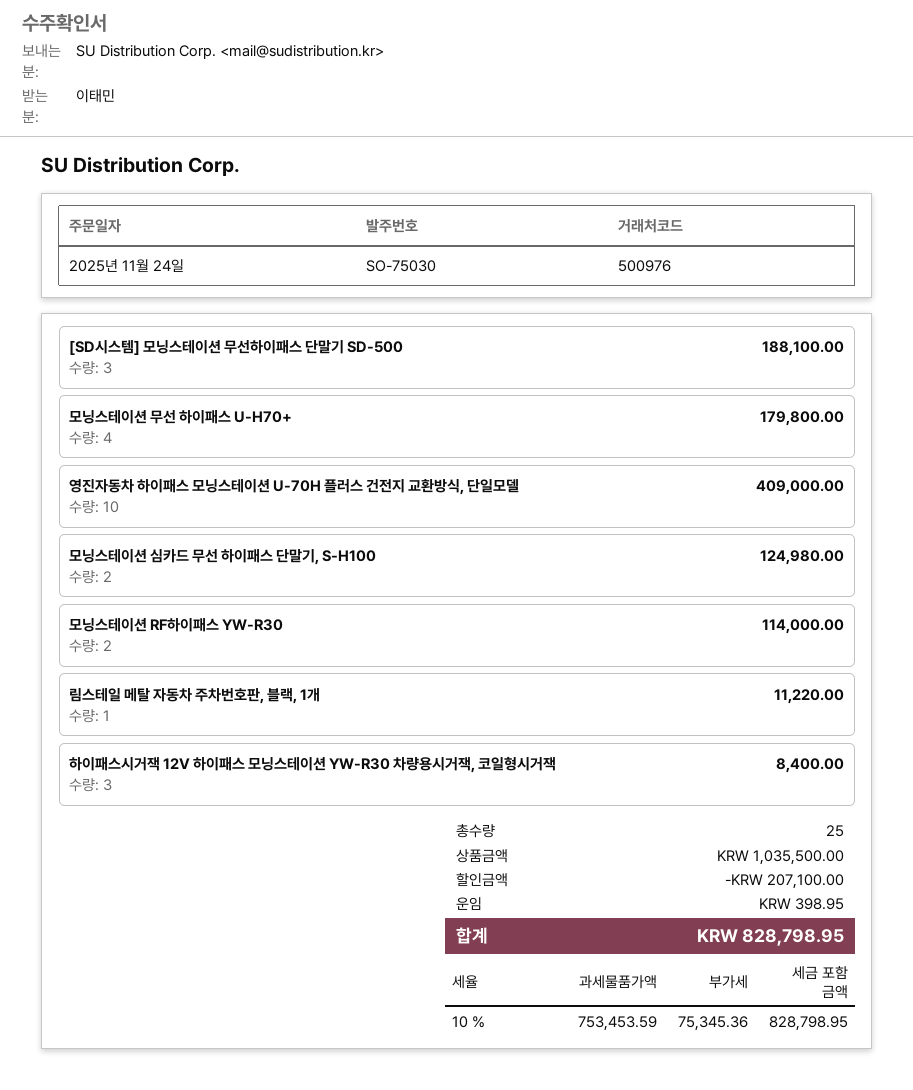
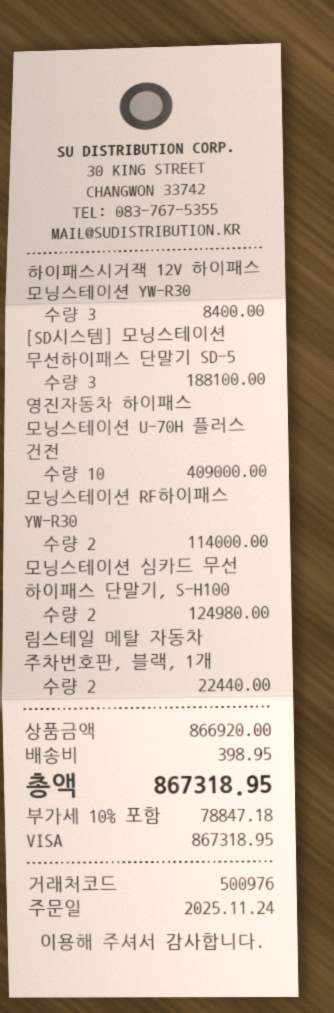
모닝스테이션 무선 하이패스 U-H70+: 4 for 179800.00 -> none
림스테일 메탈 자동차 주차번호판, 블랙, 1개: 1 for 11220.00 -> 2 for 22440.00
subtotal: 1035500.00 -> 866920.00
discount: 207100.00 -> none
tax: 10% = 75345.36 -> 10% = 78847.18
total: 828798.95 -> 867318.95

